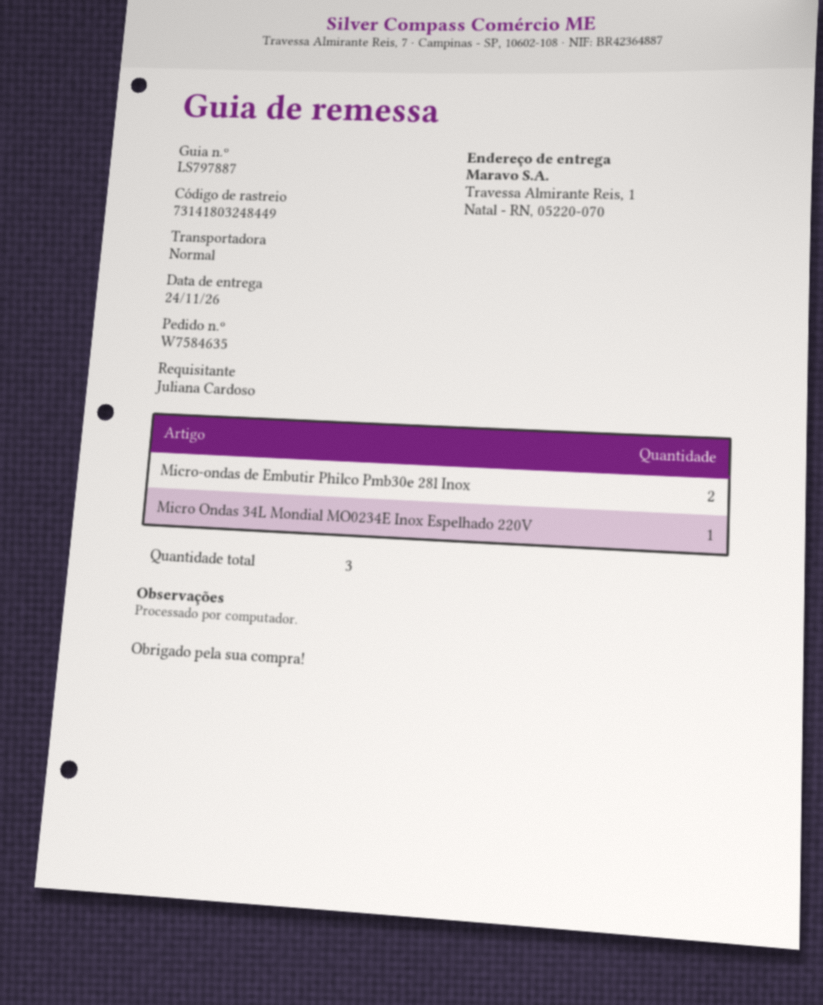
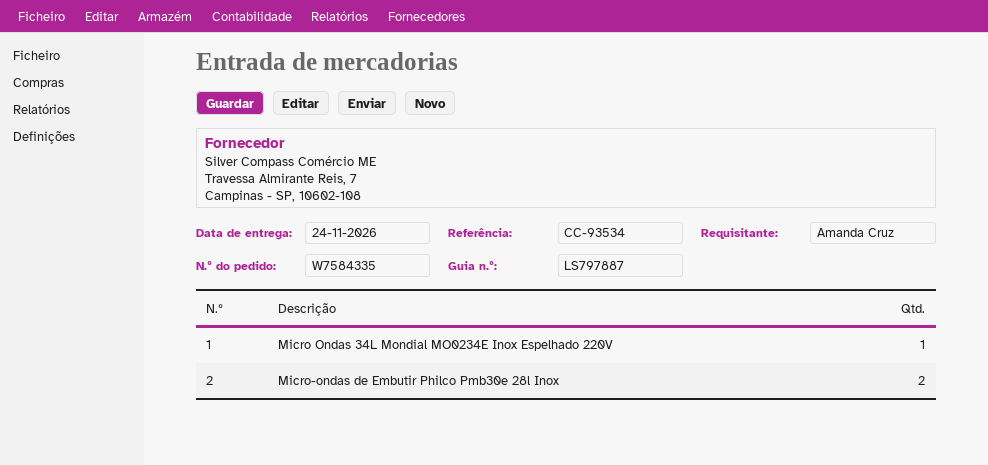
order number: W7584635 -> W7584335
ordered by: Juliana Cardoso -> Amanda Cruz

